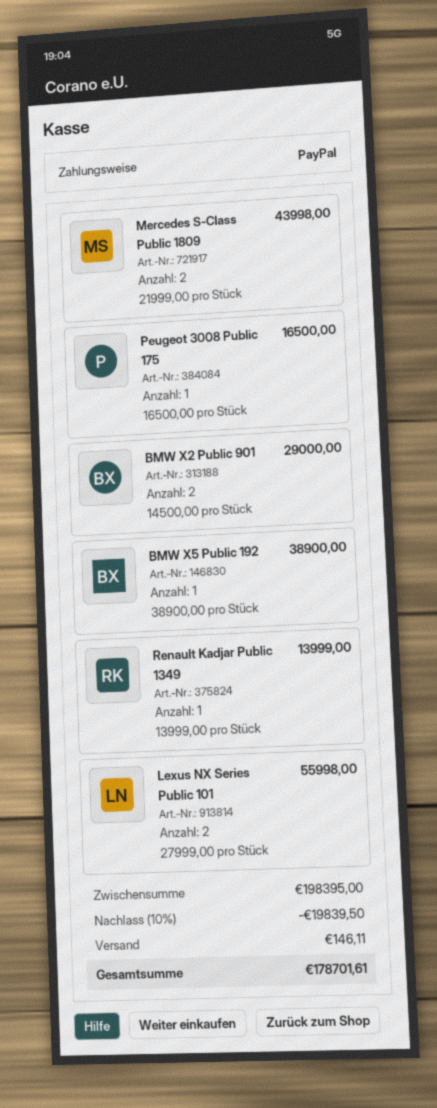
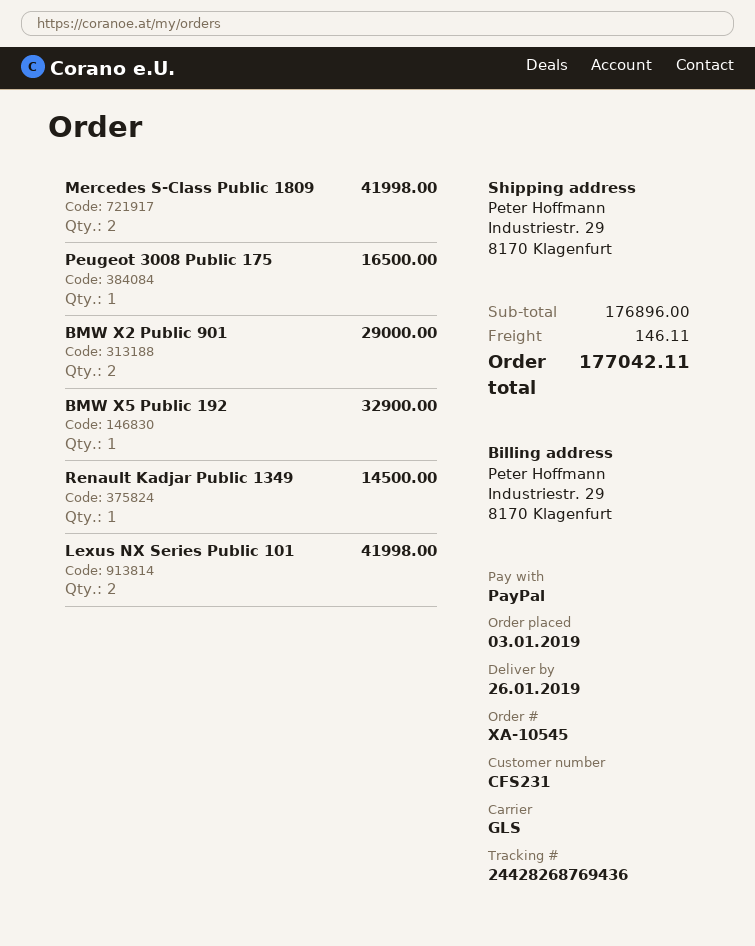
Mercedes S-Class Public 1809: 2 for 43998.00 -> 2 for 41998.00
BMW X5 Public 192: 1 for 38900.00 -> 1 for 32900.00
Renault Kadjar Public 1349: 1 for 13999.00 -> 1 for 14500.00
Lexus NX Series Public 101: 2 for 55998.00 -> 2 for 41998.00
subtotal: 198395.00 -> 176896.00
discount: 10% = 19839.50 -> none
total: 178701.61 -> 177042.11

